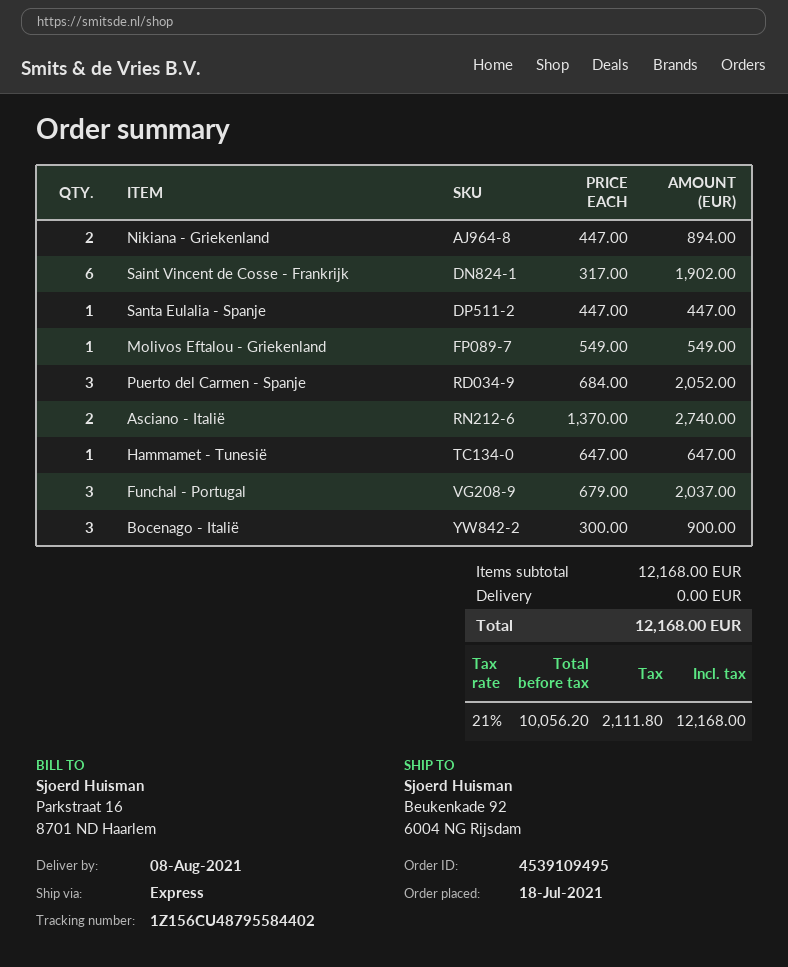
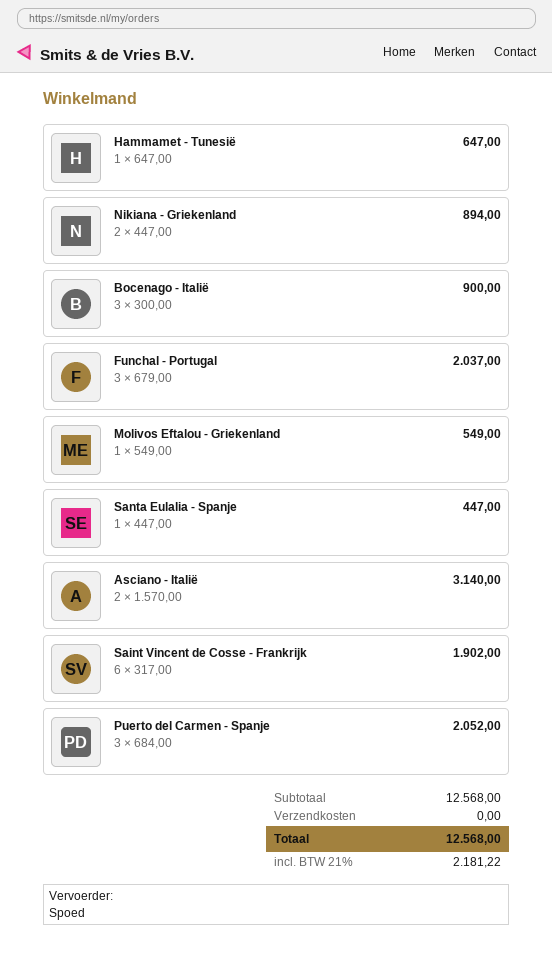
Asciano - Italië: 2 x 1370.00 = 2740.00 -> 2 x 1570.00 = 3140.00
subtotal: 12168.00 -> 12568.00
tax: 21% = 2111.80 -> 21% = 2181.22
total: 12168.00 -> 12568.00

